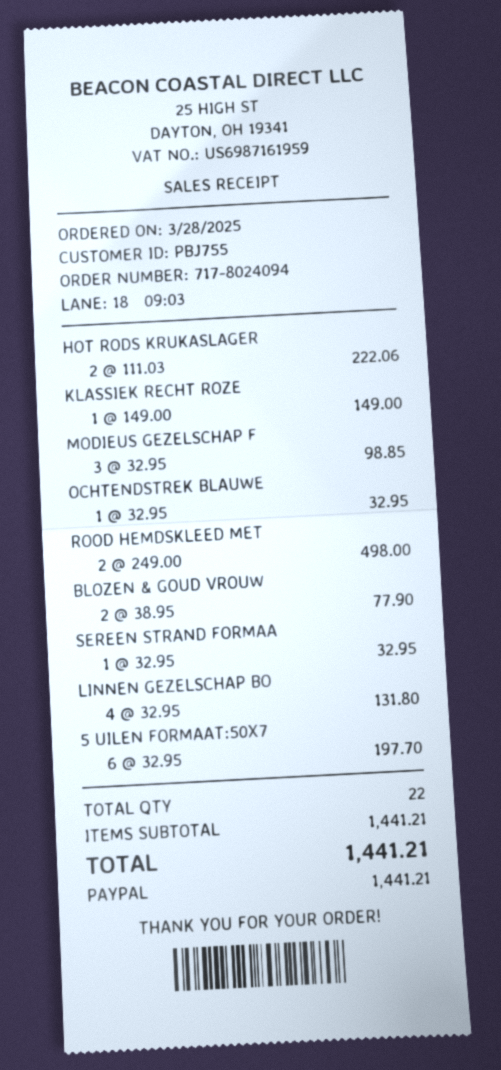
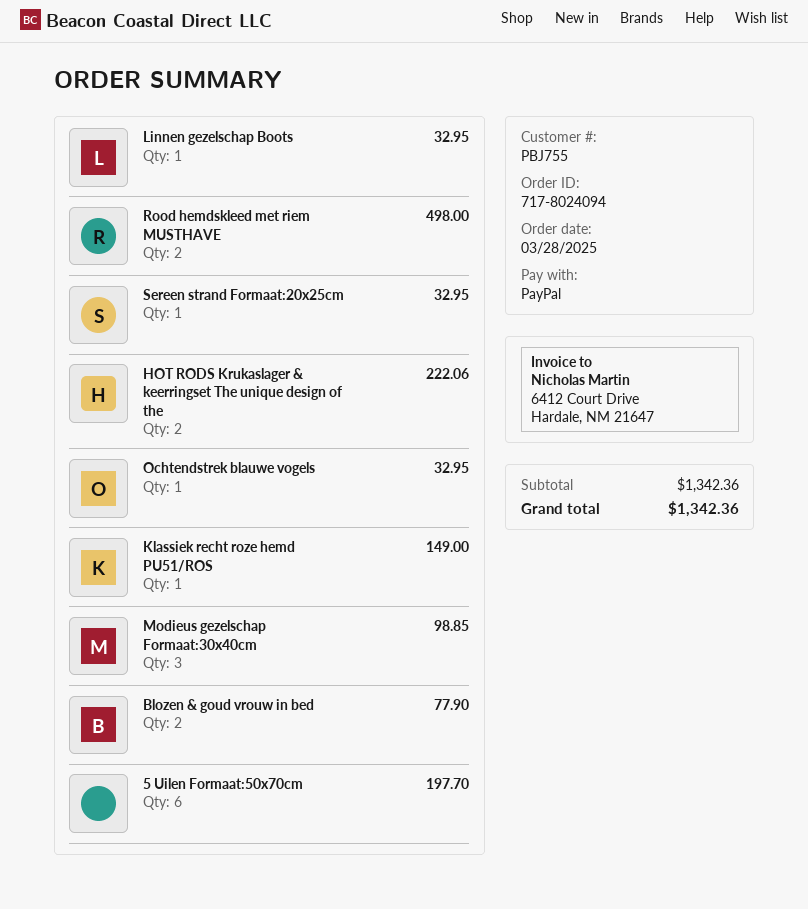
LINNEN GEZELSCHAP BO: 4 for 131.80 -> 1 for 32.95
subtotal: 1441.21 -> 1342.36
total: 1441.21 -> 1342.36

